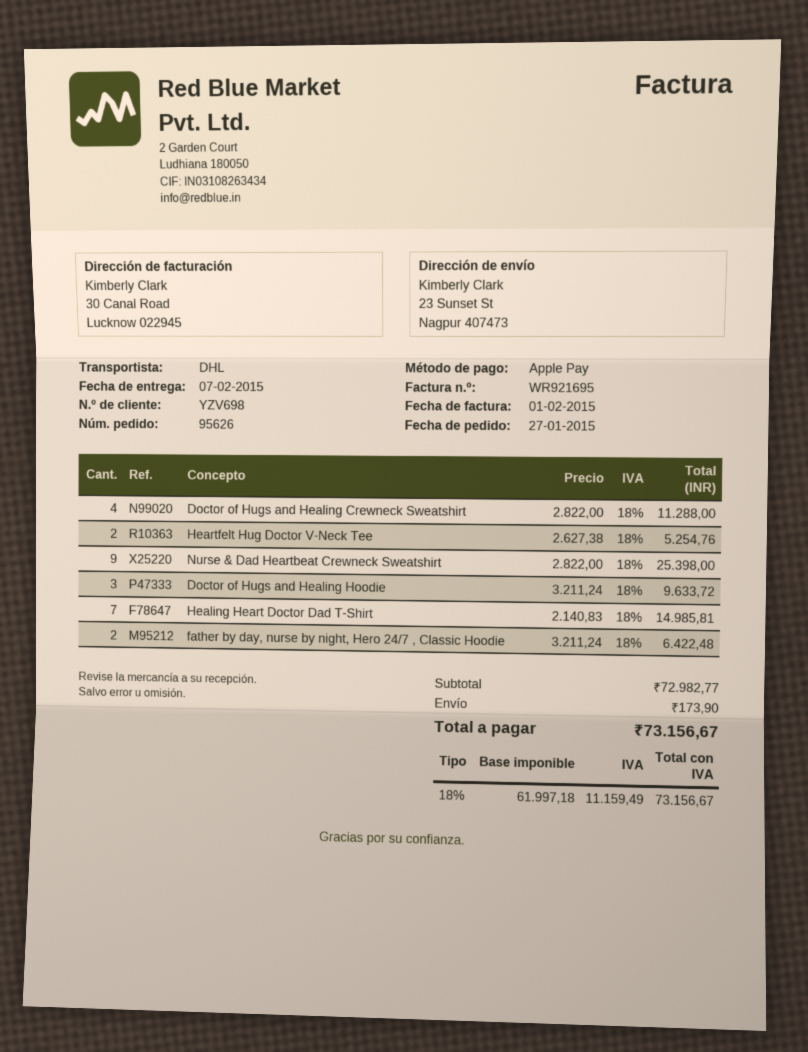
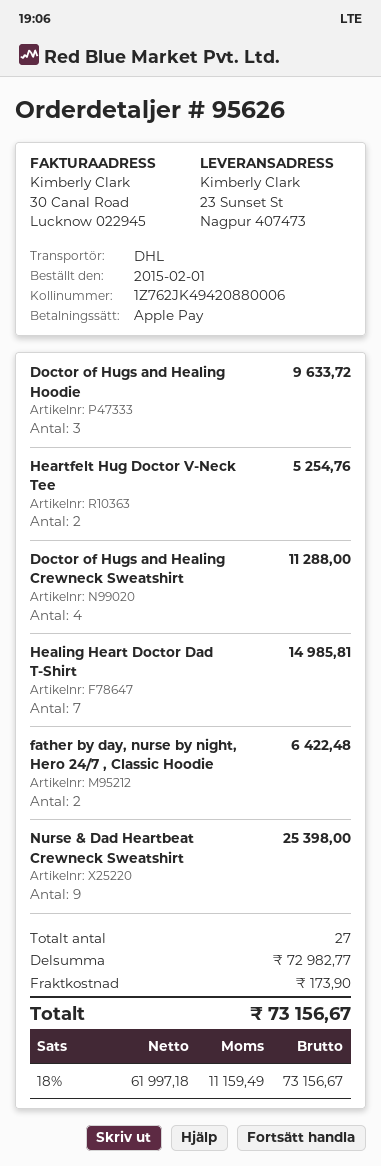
order date: 2015-01-27 -> 2015-02-01

